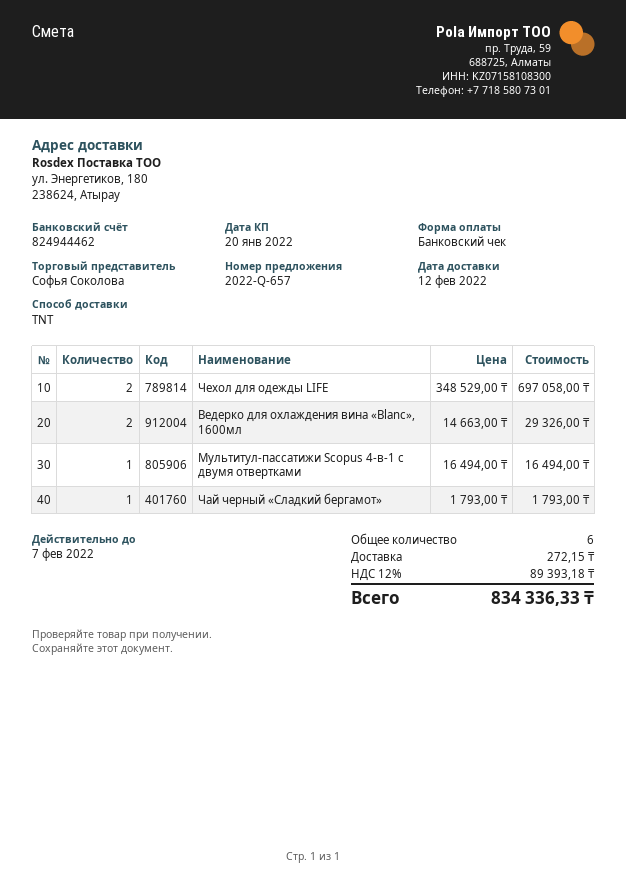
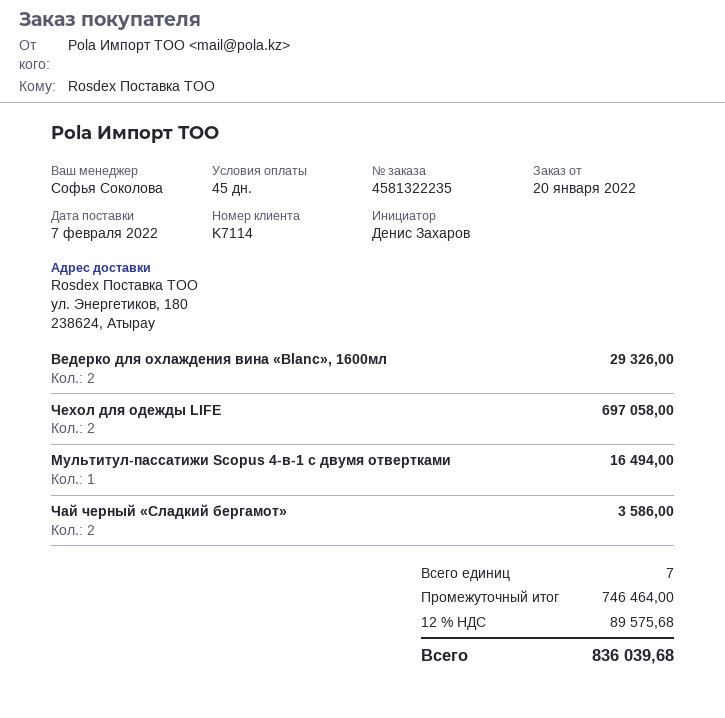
delivery date: 2022-02-12 -> 2022-02-07
Чай черный «Сладкий бергамот»: 1 for 1793.00 -> 2 for 3586.00
total quantity: 6 -> 7
shipping: 272.15 -> none
tax: 12% = 89393.18 -> 12% = 89575.68
total: 834336.33 -> 836039.68

